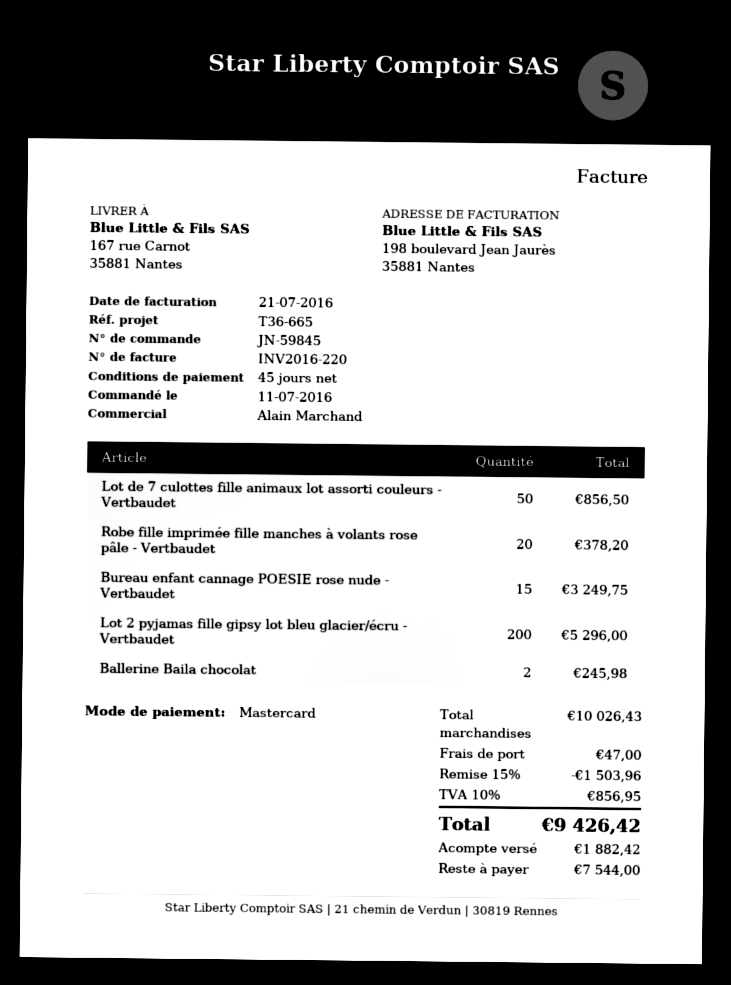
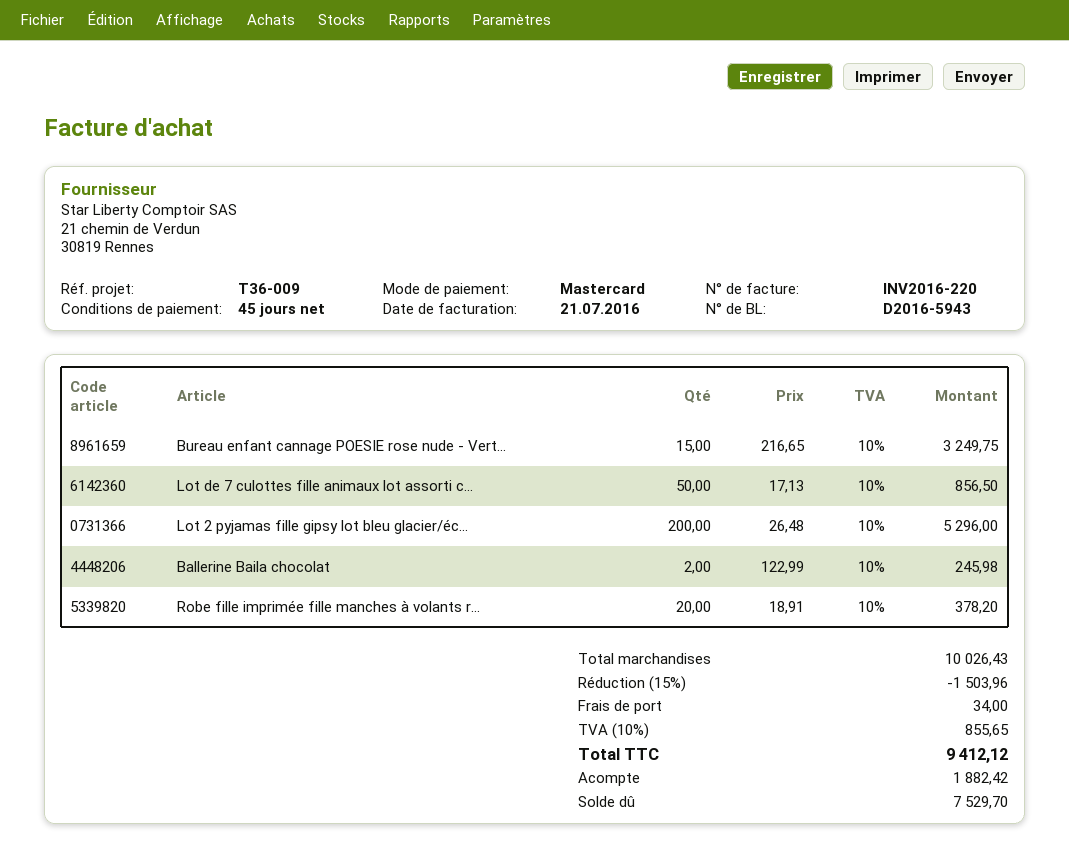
reference: T36-665 -> T36-009
shipping: 47.00 -> 34.00
tax: 10% = 856.95 -> 10% = 855.65
total: 9426.42 -> 9412.12
balance: 7544.00 -> 7529.70

